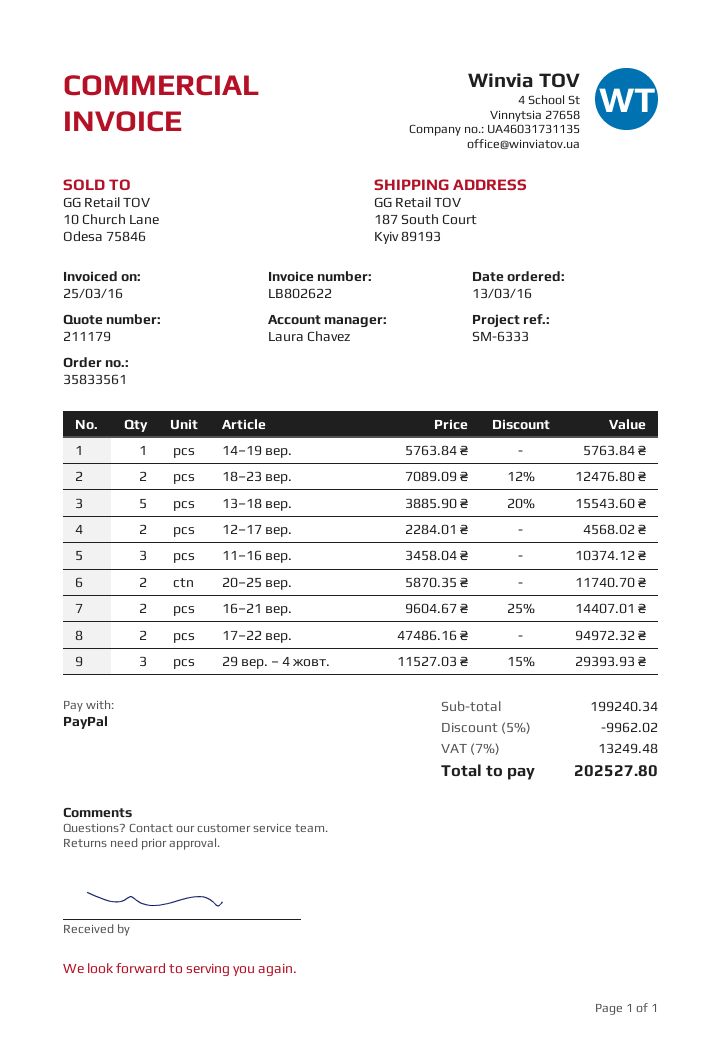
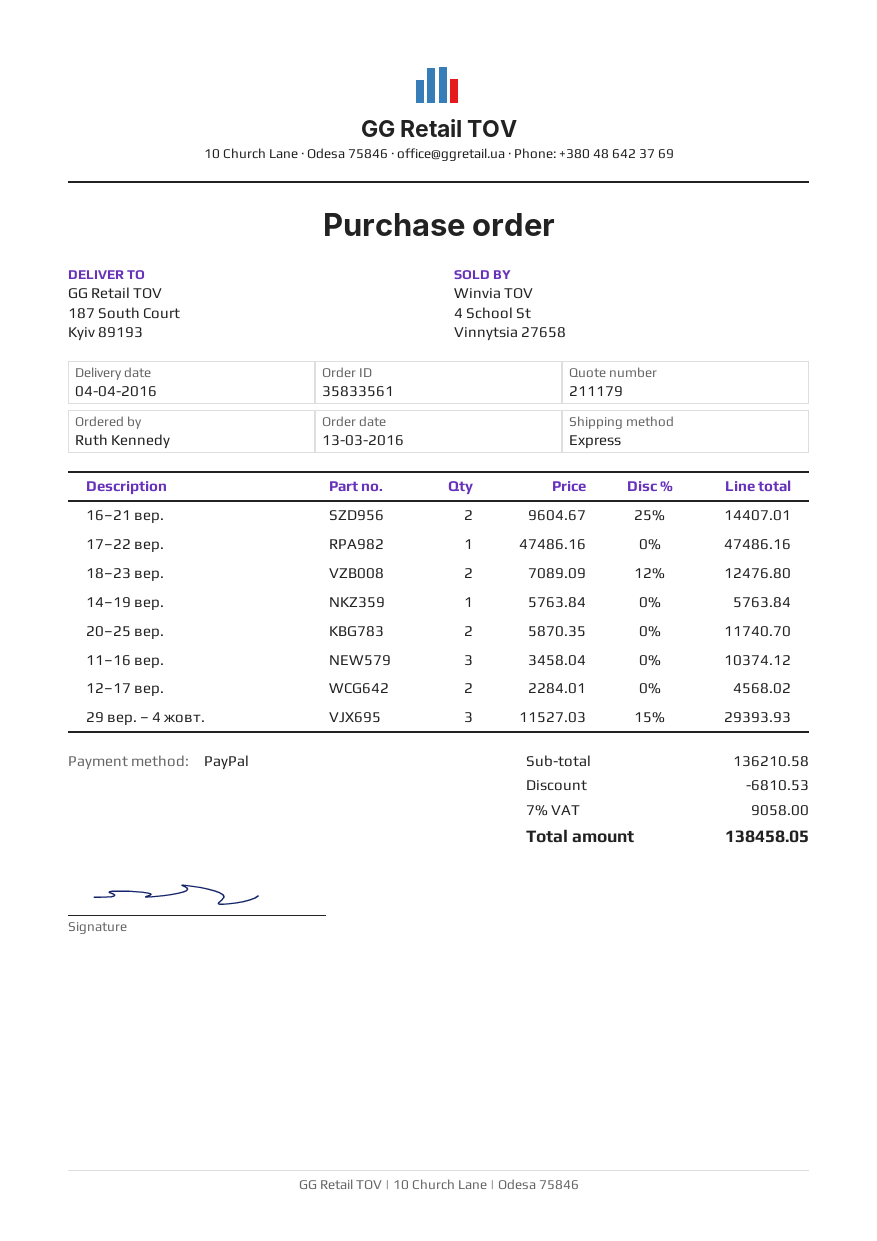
13–18 вер.: 5 x 3885.90 - 20% = 15543.60 -> none
17–22 вер.: 2 x 47486.16 = 94972.32 -> 1 x 47486.16 = 47486.16
subtotal: 199240.34 -> 136210.58
discount: 9962.02 -> 6810.53
tax: 7% = 13249.48 -> 7% = 9058.00
total: 202527.80 -> 138458.05

